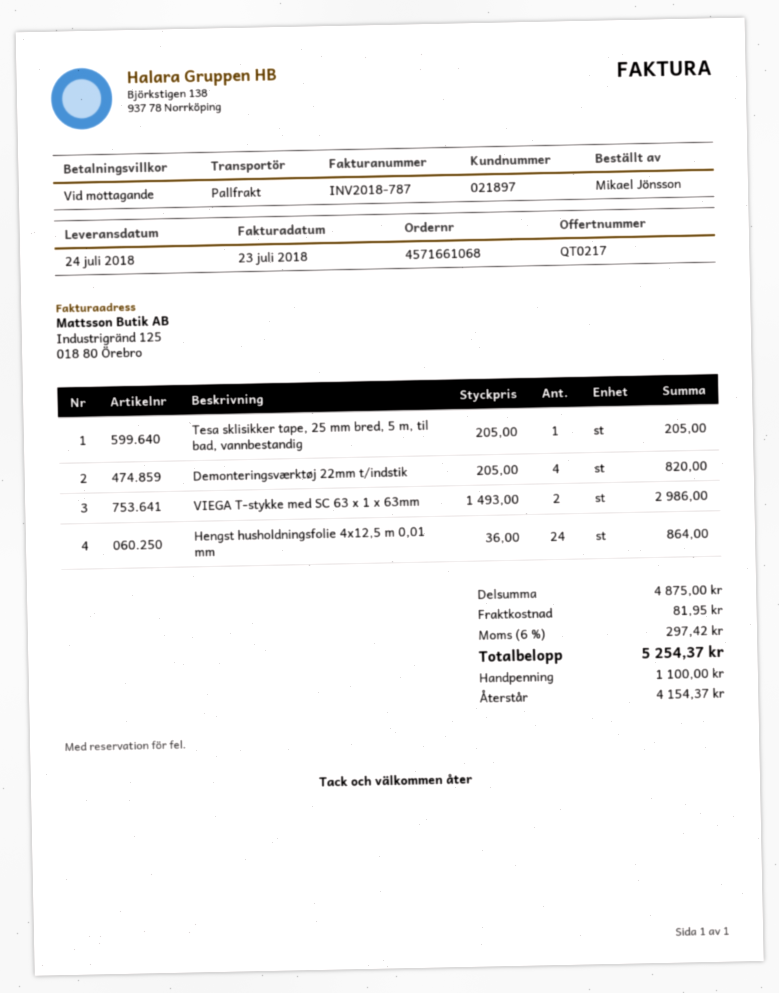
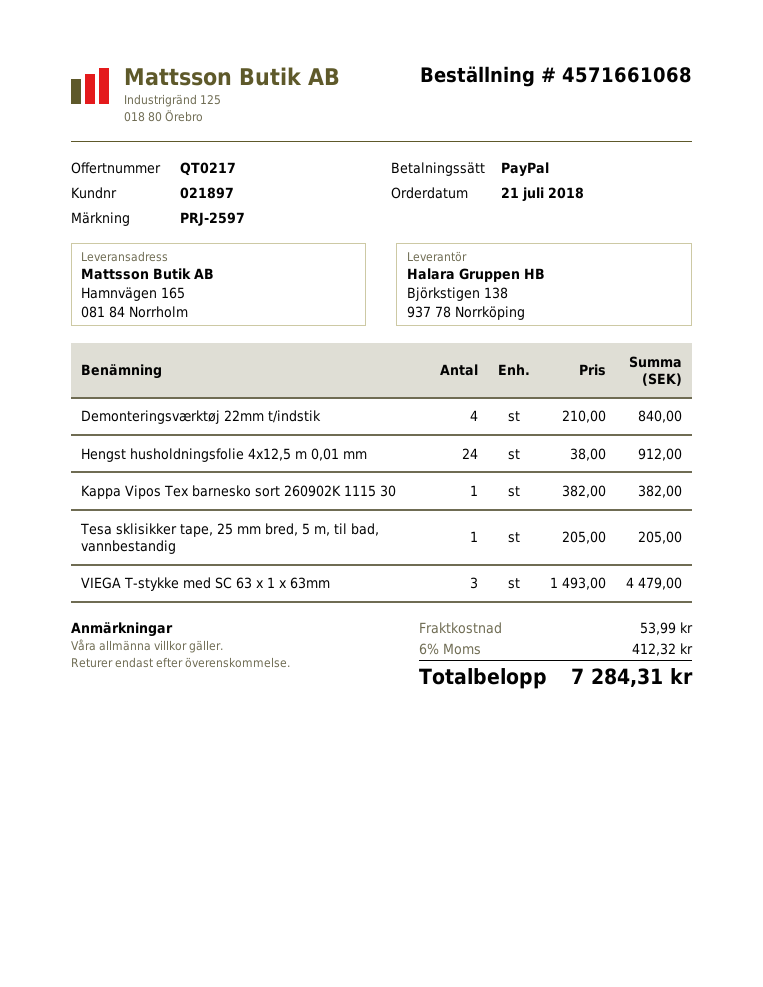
Demonteringsværktøj 22mm t/indstik: 4 x 205.00 = 820.00 -> 4 x 210.00 = 840.00
VIEGA T-stykke med SC 63 x 1 x 63mm: 2 x 1493.00 = 2986.00 -> 3 x 1493.00 = 4479.00
Hengst husholdningsfolie 4x12,5 m 0,01 mm: 24 x 36.00 = 864.00 -> 24 x 38.00 = 912.00
Kappa Vipos Tex barnesko sort 260902K 1115 30: none -> 1 x 382.00 = 382.00
shipping: 81.95 -> 53.99
tax: 6% = 297.42 -> 6% = 412.32
total: 5254.37 -> 7284.31

